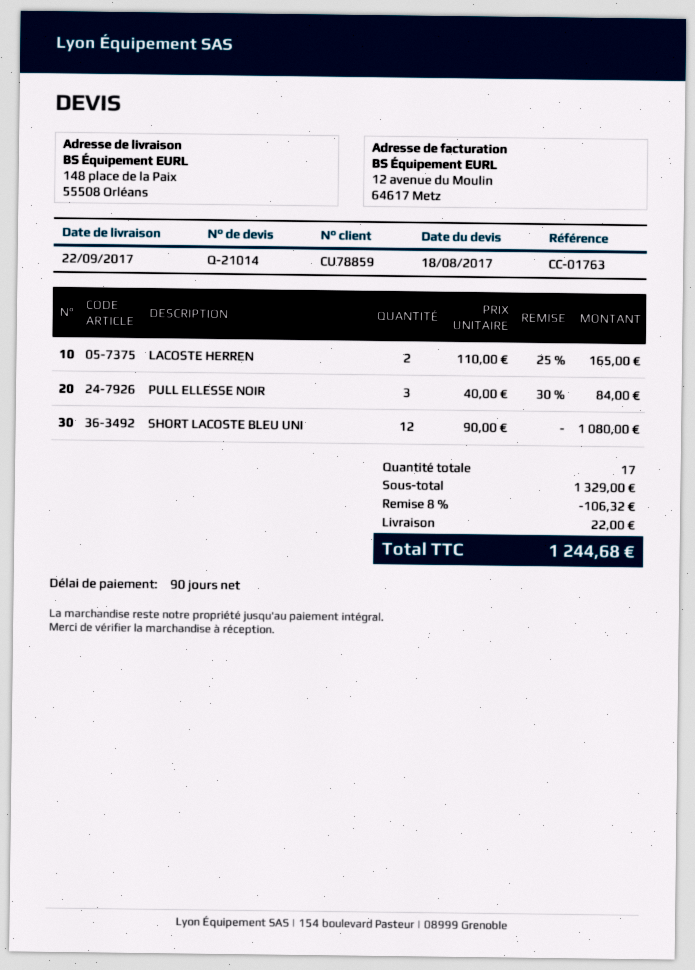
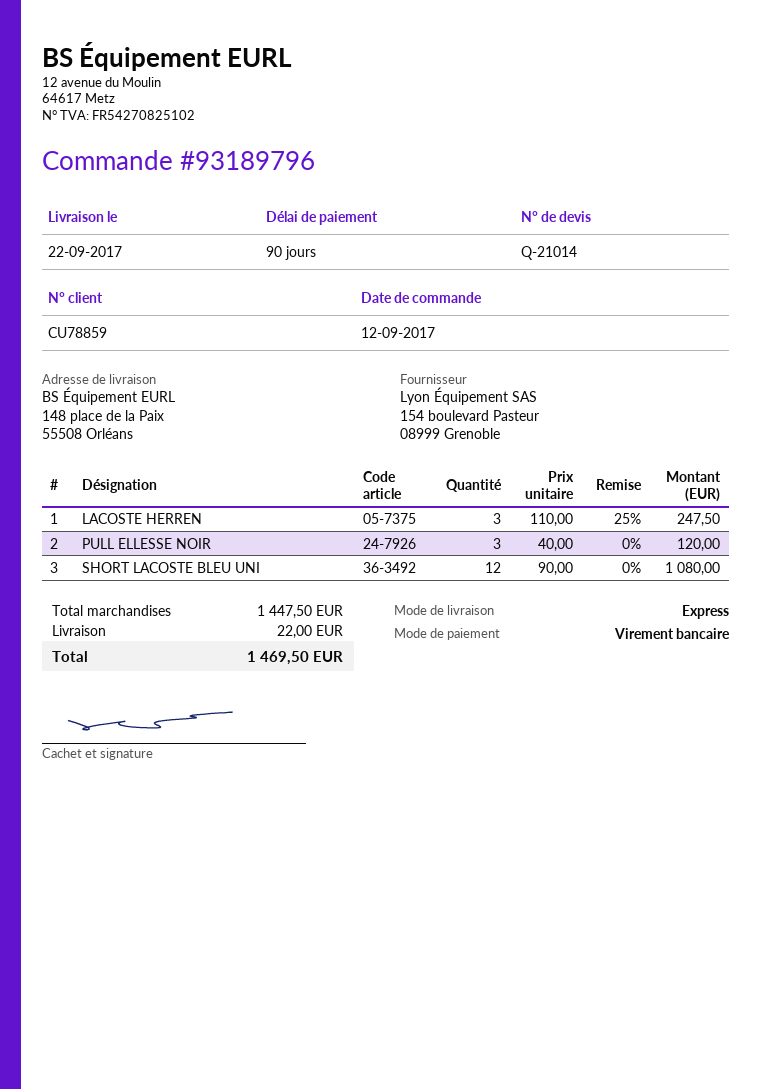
LACOSTE HERREN: 2 x 110.00 - 25% = 165.00 -> 3 x 110.00 - 25% = 247.50
PULL ELLESSE NOIR: 3 x 40.00 - 30% = 84.00 -> 3 x 40.00 = 120.00
subtotal: 1329.00 -> 1447.50
discount: 8% = 106.32 -> none
total: 1244.68 -> 1469.50

